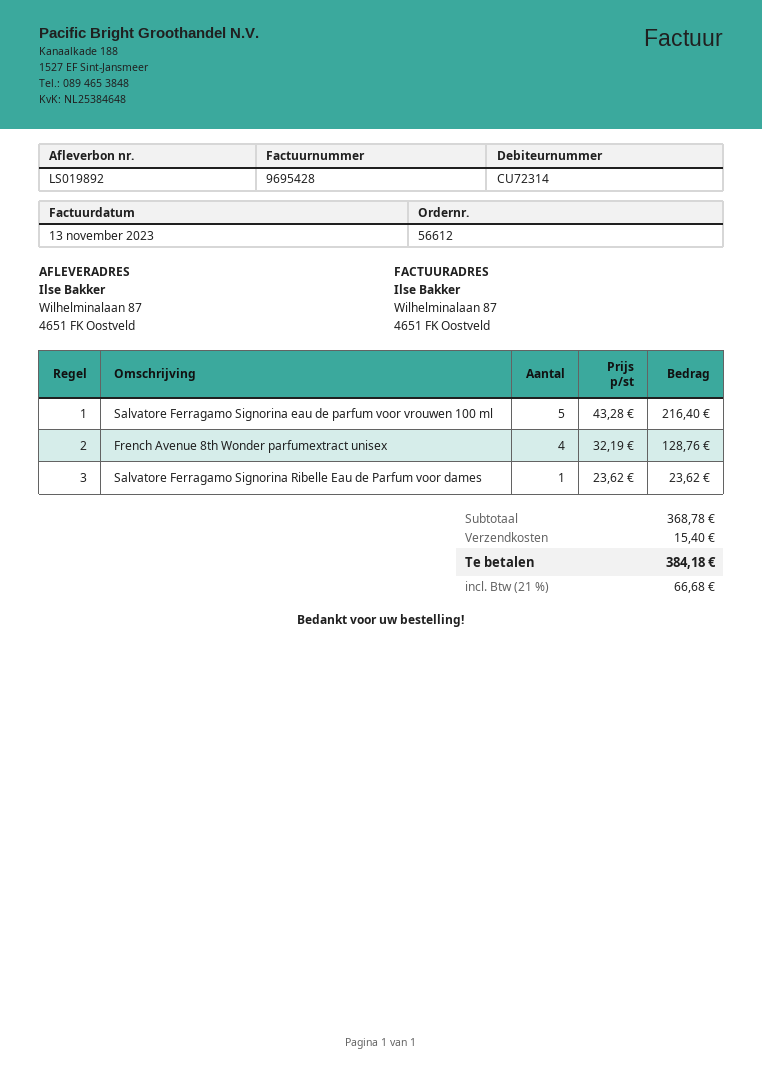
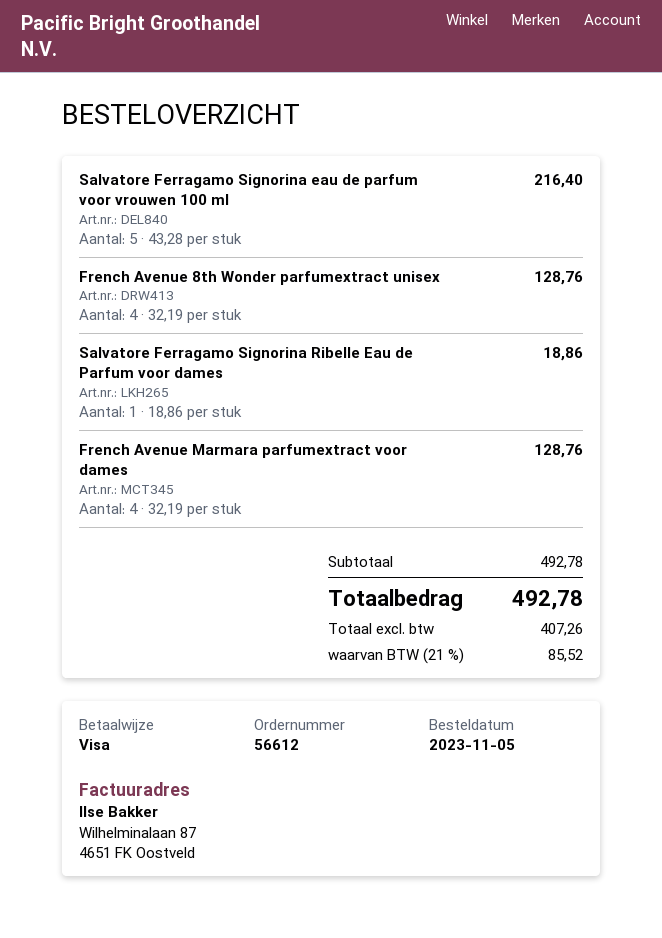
Salvatore Ferragamo Signorina Ribelle Eau de Parfum voor dames: 1 x 23.62 = 23.62 -> 1 x 18.86 = 18.86
French Avenue Marmara parfumextract voor dames: none -> 4 x 32.19 = 128.76
subtotal: 368.78 -> 492.78
shipping: 15.40 -> none
tax: 21% = 66.68 -> 21% = 85.52
total: 384.18 -> 492.78

